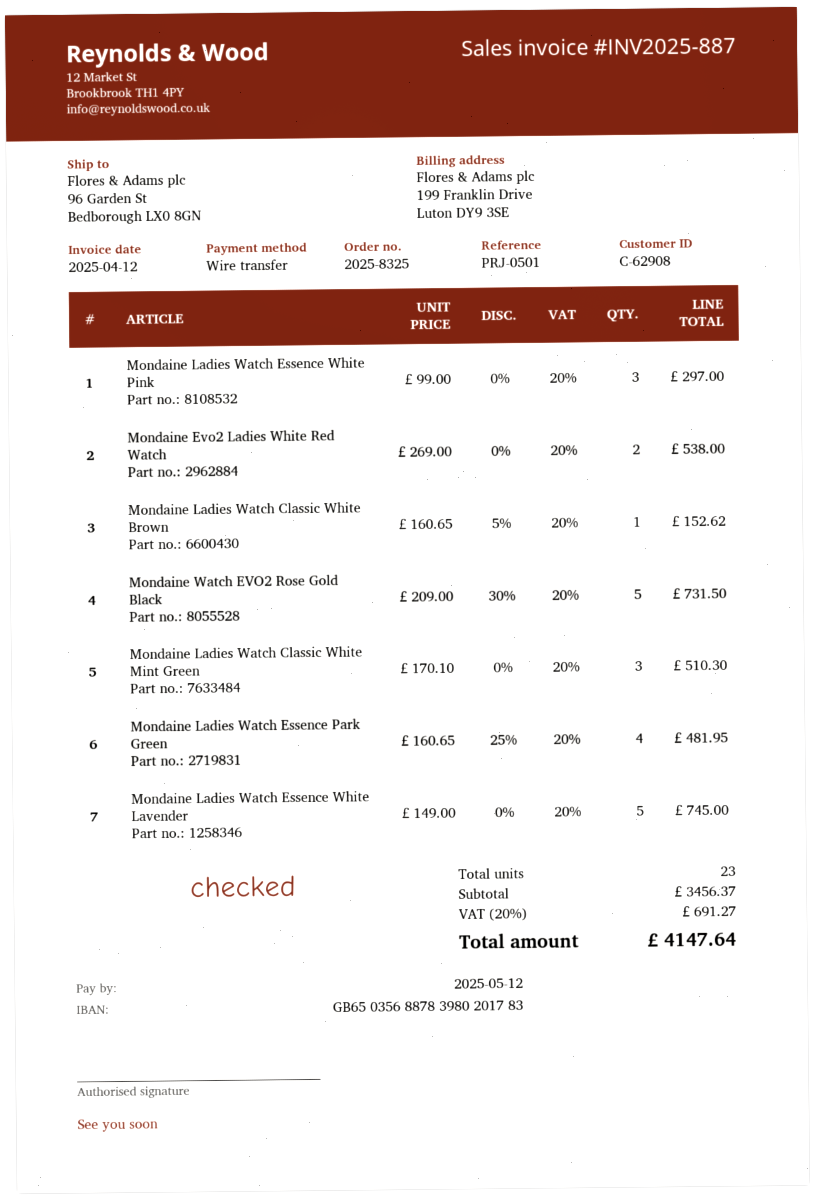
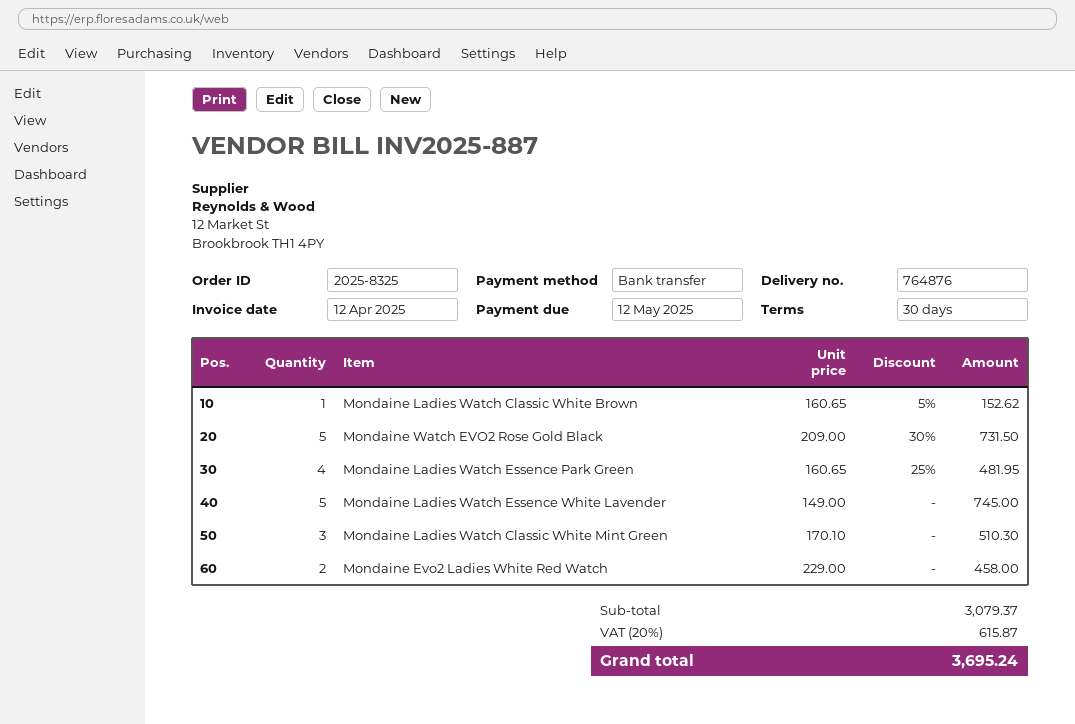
Mondaine Ladies Watch Essence White Pink: 3 x 99.00 = 297.00 -> none
Mondaine Evo2 Ladies White Red Watch: 2 x 269.00 = 538.00 -> 2 x 229.00 = 458.00
subtotal: 3456.37 -> 3079.37
tax: 20% = 691.27 -> 20% = 615.87
total: 4147.64 -> 3695.24

